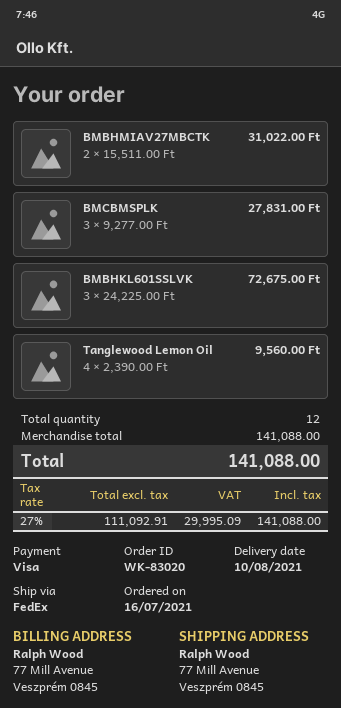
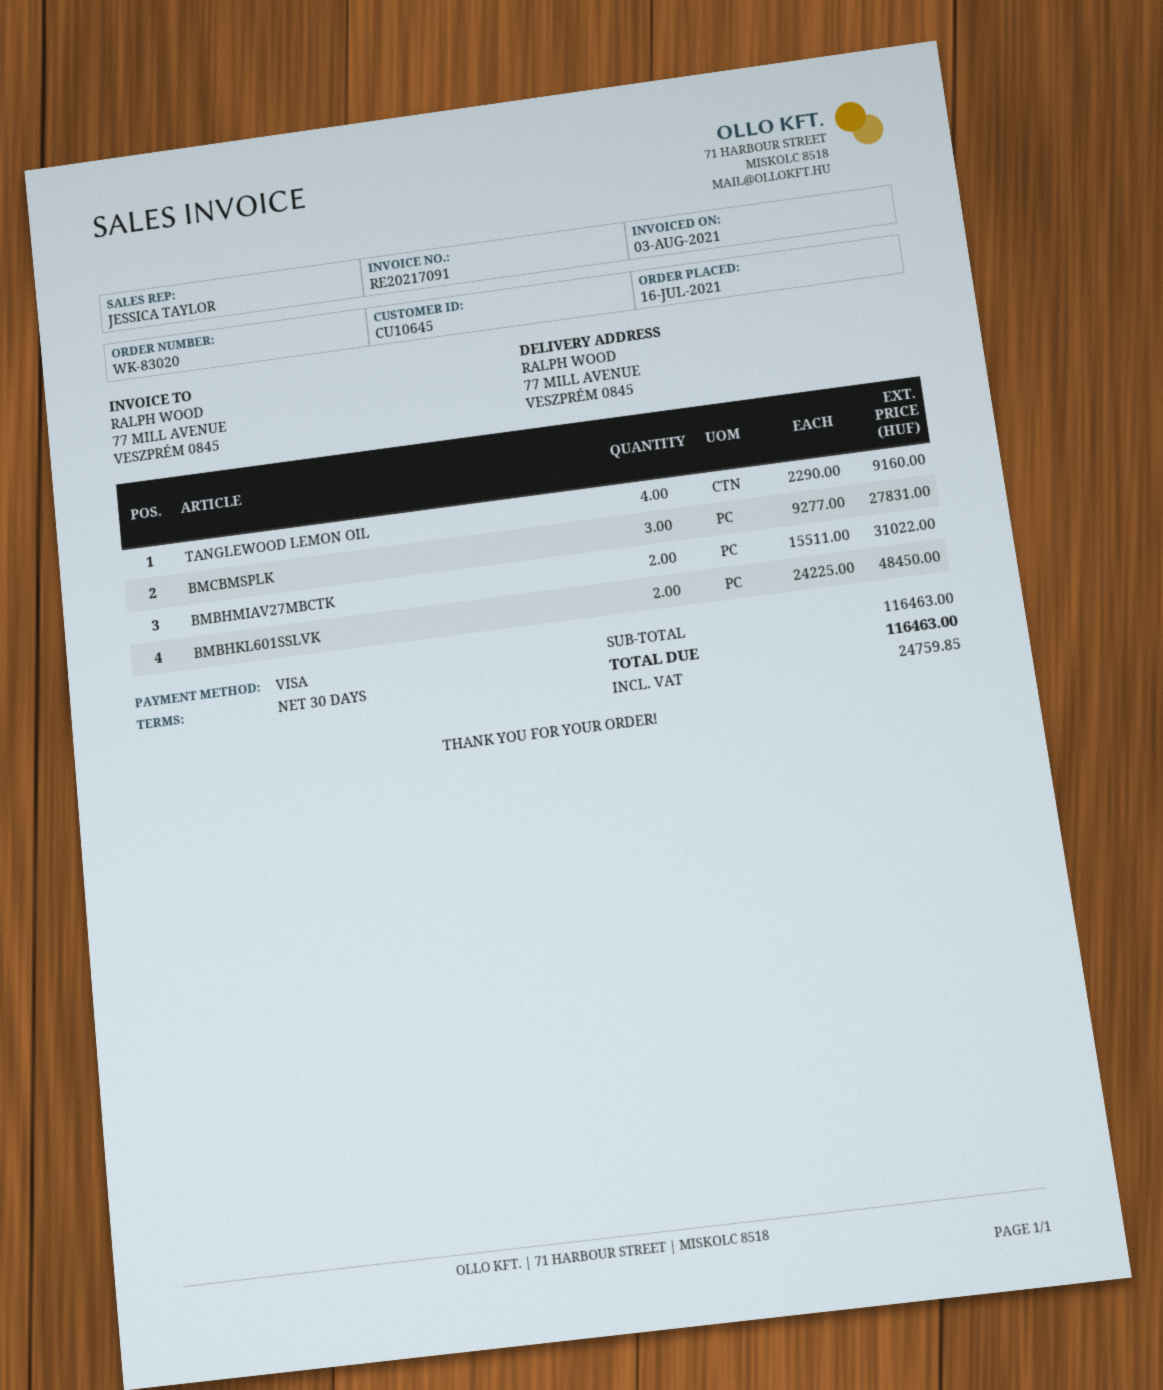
BMBHKL601SSLVK: 3 x 24225.00 = 72675.00 -> 2 x 24225.00 = 48450.00
Tanglewood Lemon Oil: 4 x 2390.00 = 9560.00 -> 4 x 2290.00 = 9160.00
subtotal: 141088.00 -> 116463.00
tax: 29995.09 -> 24759.85
total: 141088.00 -> 116463.00

